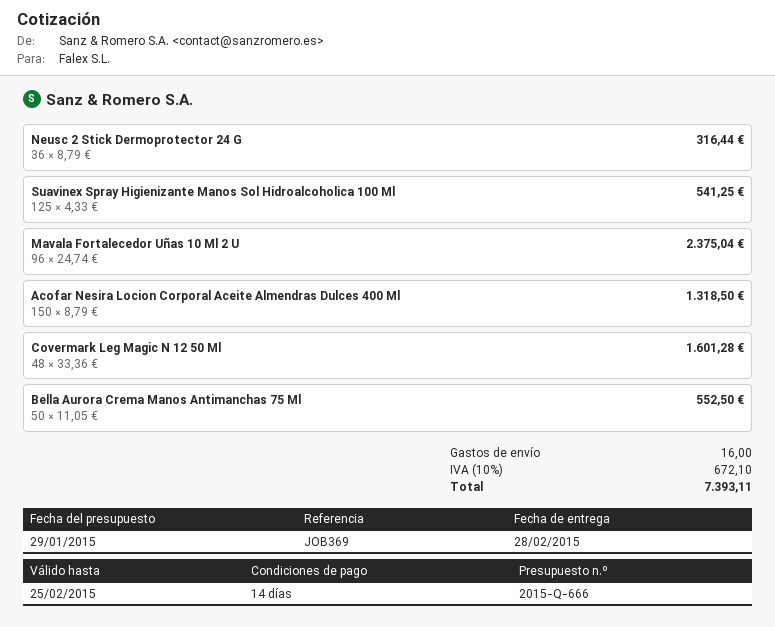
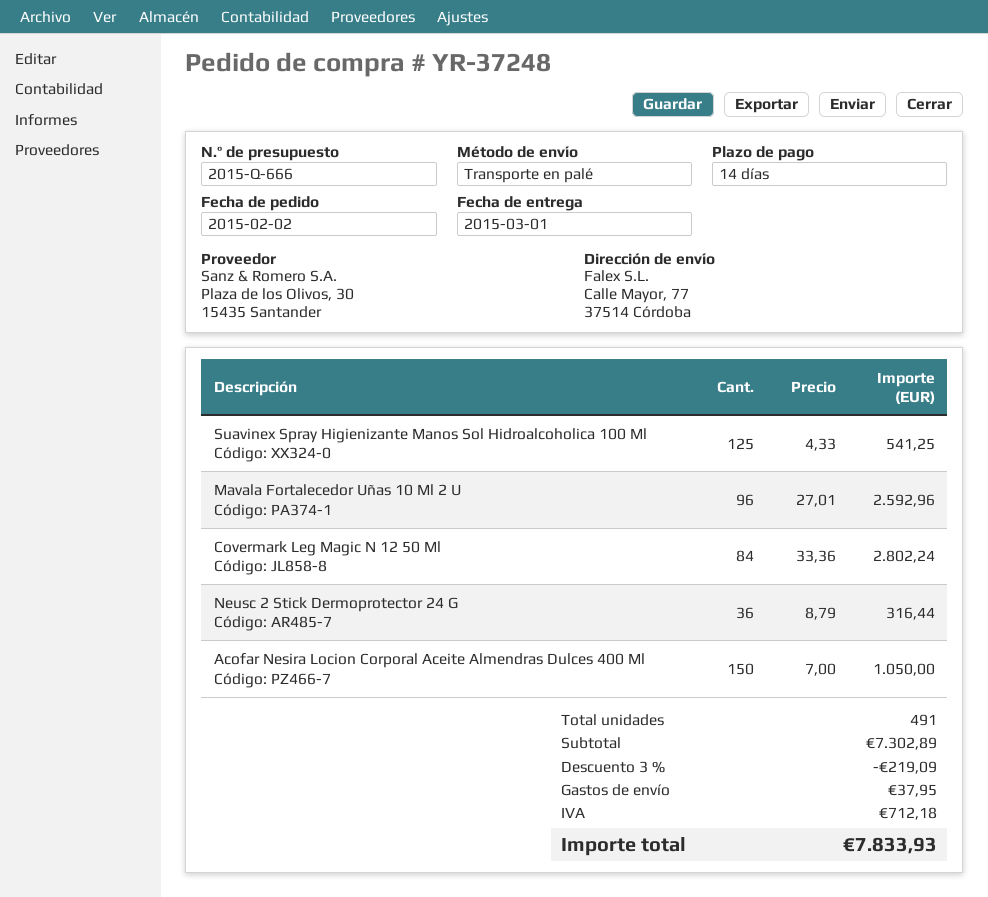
delivery date: 2015-02-28 -> 2015-03-01
Mavala Fortalecedor Uñas 10 Ml 2 U: 96 x 24.74 = 2375.04 -> 96 x 27.01 = 2592.96
Acofar Nesira Locion Corporal Aceite Almendras Dulces 400 Ml: 150 x 8.79 = 1318.50 -> 150 x 7.00 = 1050.00
Covermark Leg Magic N 12 50 Ml: 48 x 33.36 = 1601.28 -> 84 x 33.36 = 2802.24
Bella Aurora Crema Manos Antimanchas 75 Ml: 50 x 11.05 = 552.50 -> none
discount: none -> 3% = 219.09
shipping: 16.00 -> 37.95
tax: 672.10 -> 712.18
total: 7393.11 -> 7833.93

